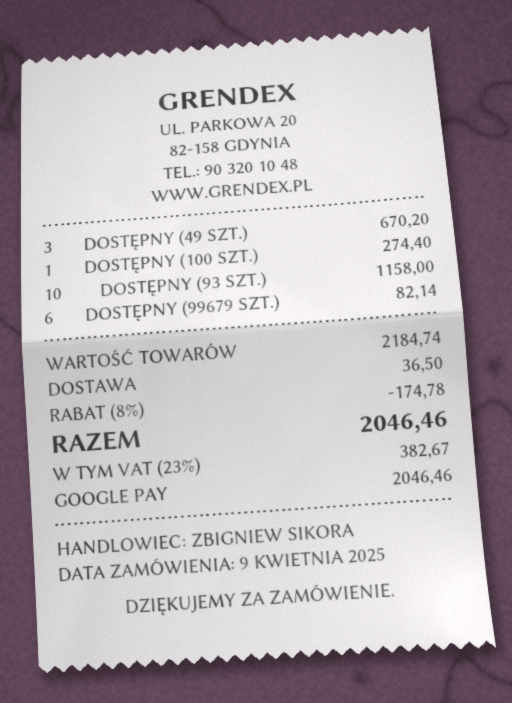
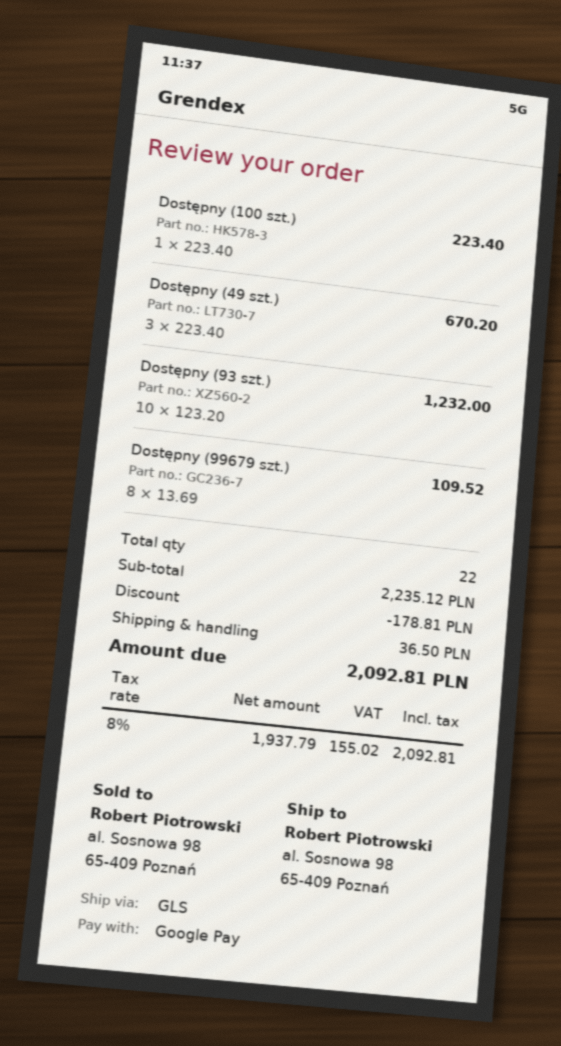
DOSTĘPNY (100 SZT.): 1 for 274.40 -> 1 for 223.40
DOSTĘPNY (93 SZT.): 10 for 1158.00 -> 10 for 1232.00
DOSTĘPNY (99679 SZT.): 6 for 82.14 -> 8 for 109.52
subtotal: 2184.74 -> 2235.12
discount: 174.78 -> 178.81
tax: 23% = 382.67 -> 8% = 155.02
total: 2046.46 -> 2092.81

